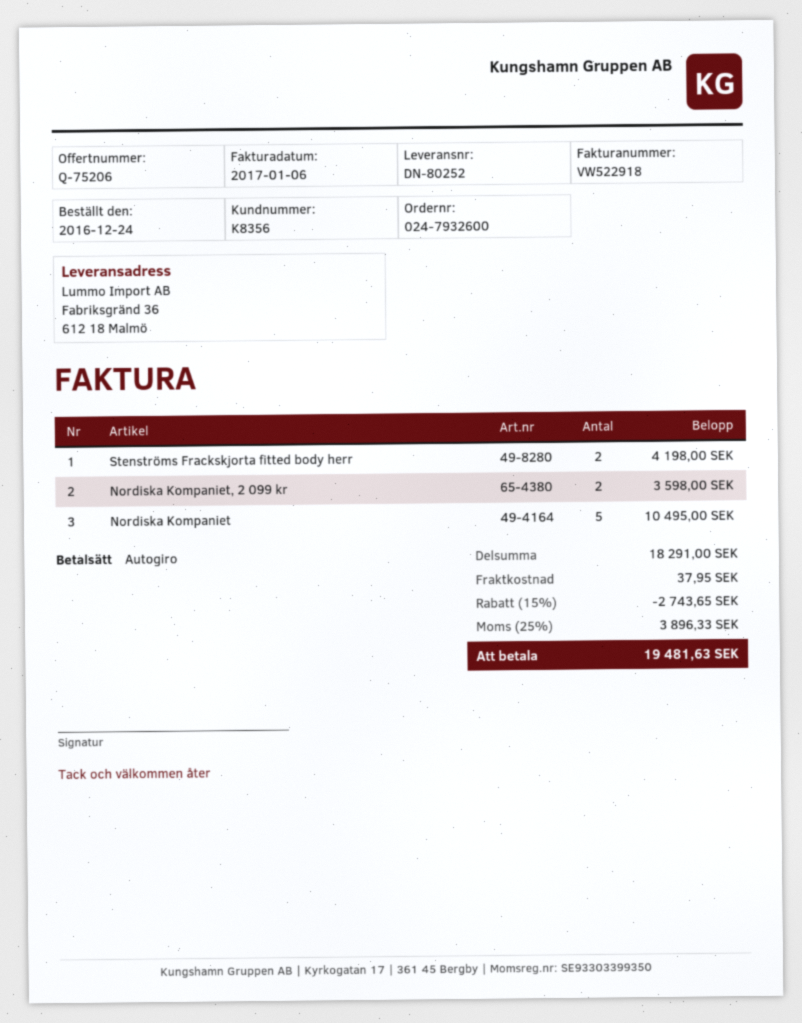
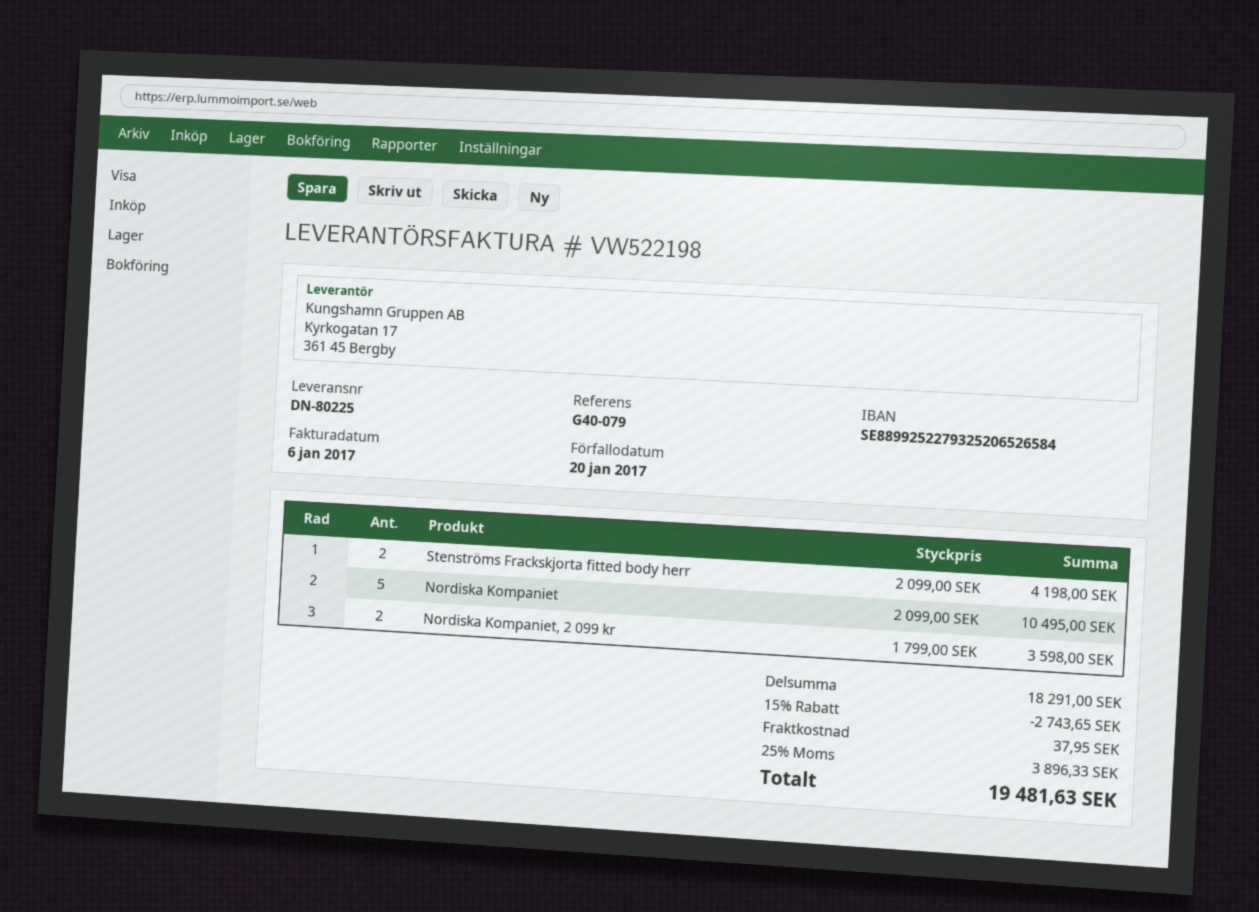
delivery note number: DN-80252 -> DN-80225
invoice number: VW522918 -> VW522198

